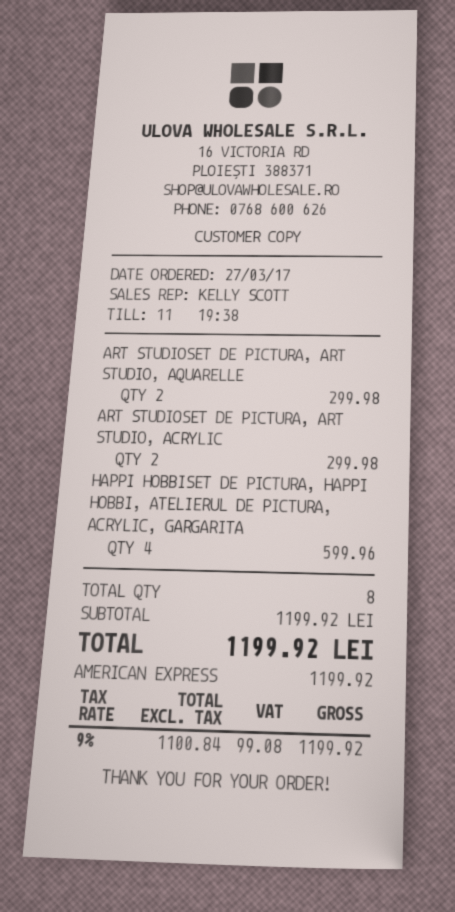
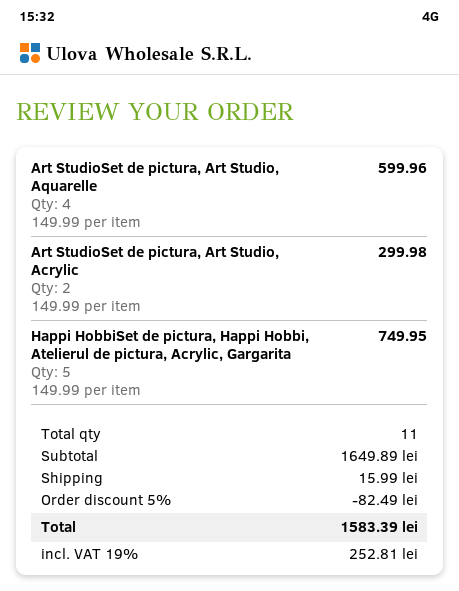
ART STUDIOSET DE PICTURA, ART STUDIO, AQUARELLE: 2 for 299.98 -> 4 for 599.96
HAPPI HOBBISET DE PICTURA, HAPPI HOBBI, ATELIERUL DE PICTURA, ACRYLIC, GARGARITA: 4 for 599.96 -> 5 for 749.95
total quantity: 8 -> 11
subtotal: 1199.92 -> 1649.89
discount: none -> 5% = 82.49
shipping: none -> 15.99
tax: 9% = 99.08 -> 19% = 252.81
total: 1199.92 -> 1583.39

